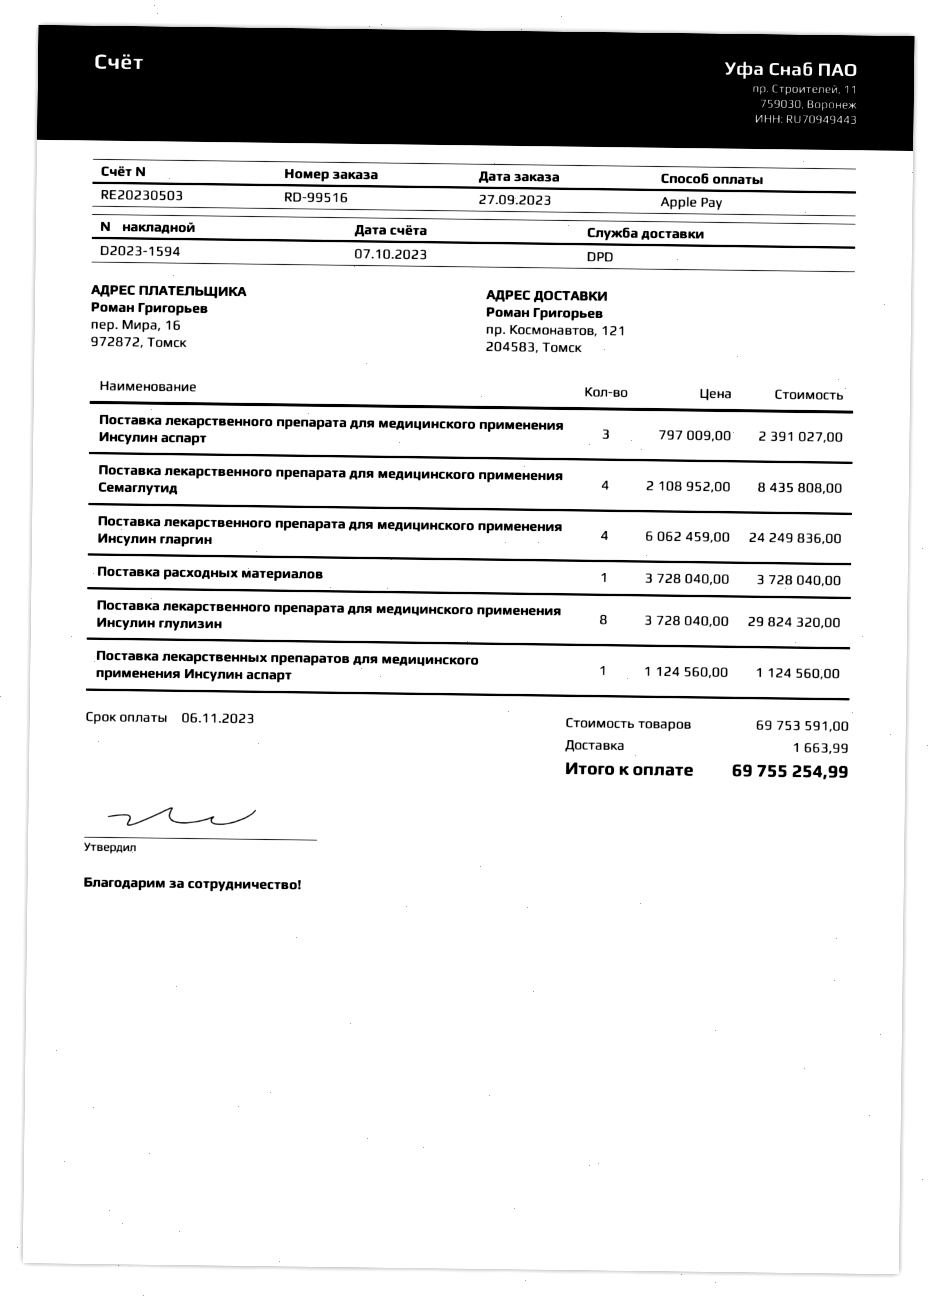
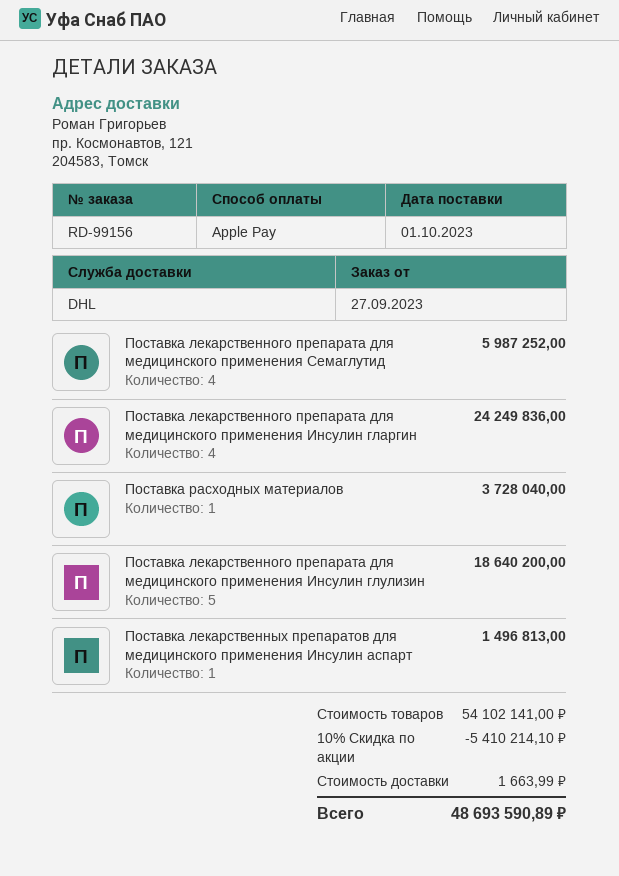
order number: RD-99516 -> RD-99156
shipping method: DPD -> DHL
Поставка лекарственного препарата для медицинского применения Инсулин аспарт: 3 for 2391027.00 -> none
Поставка лекарственного препарата для медицинского применения Семаглутид: 4 for 8435808.00 -> 4 for 5987252.00
Поставка лекарственного препарата для медицинского применения Инсулин глулизин: 8 for 29824320.00 -> 5 for 18640200.00
Поставка лекарственных препаратов для медицинского применения Инсулин аспарт: 1 for 1124560.00 -> 1 for 1496813.00
subtotal: 69753591.00 -> 54102141.00
discount: none -> 10% = 5410214.10
total: 69755254.99 -> 48693590.89

